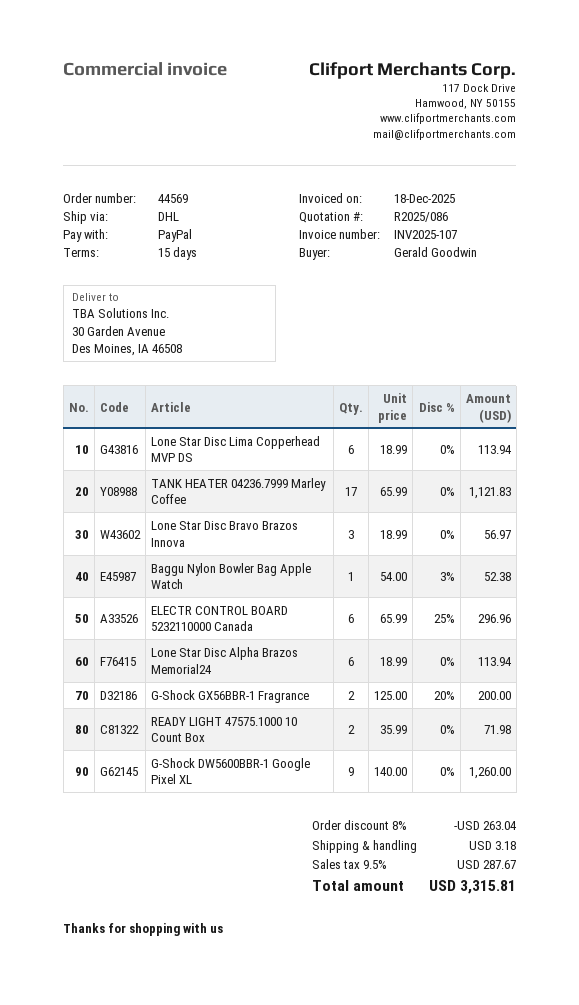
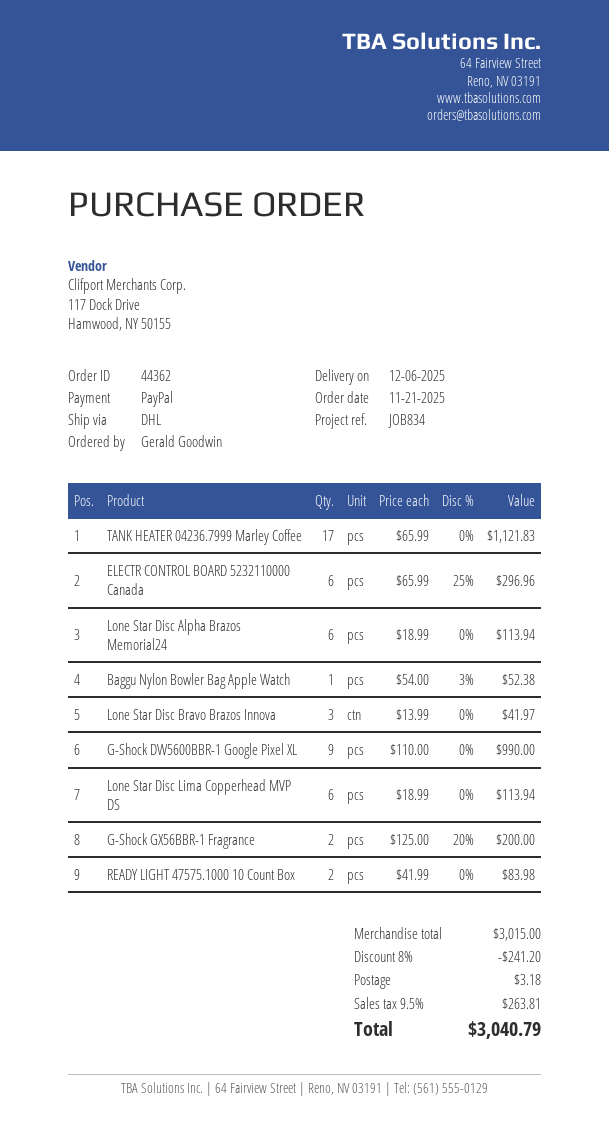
order number: 44569 -> 44362
Lone Star Disc Bravo Brazos Innova: 3 x 18.99 = 56.97 -> 3 x 13.99 = 41.97
READY LIGHT 47575.1000 10 Count Box: 2 x 35.99 = 71.98 -> 2 x 41.99 = 83.98
G-Shock DW5600BBR-1 Google Pixel XL: 9 x 140.00 = 1260.00 -> 9 x 110.00 = 990.00
discount: 8% = 263.04 -> 8% = 241.20
tax: 9.5% = 287.67 -> 9.5% = 263.81
total: 3315.81 -> 3040.79

